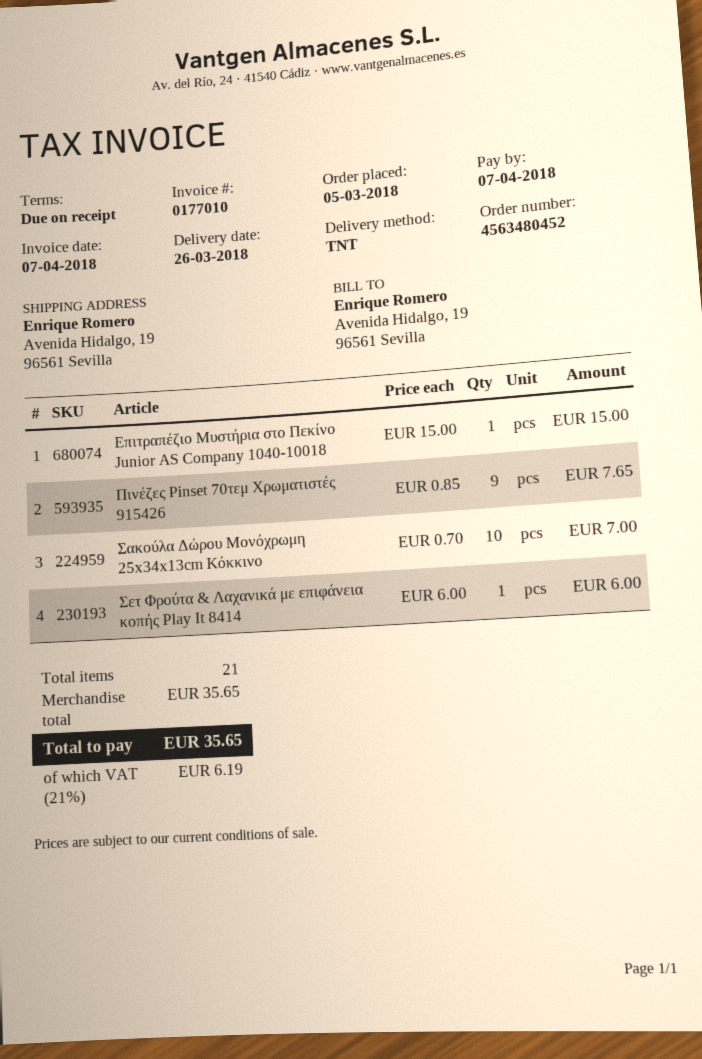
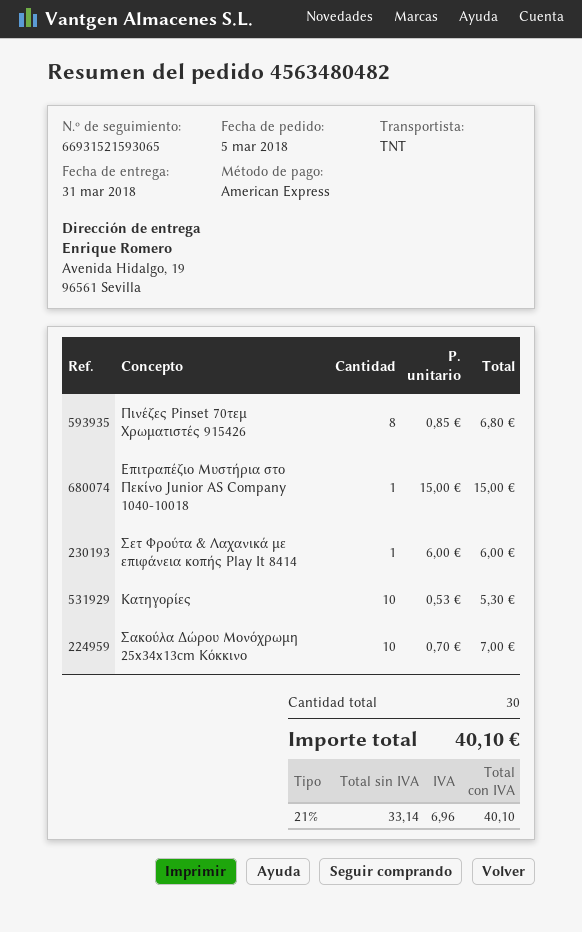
order number: 4563480452 -> 4563480482
delivery date: 2018-03-26 -> 2018-03-31
Πινέζες Pinset 70τεμ Χρωματιστές 915426: 9 x 0.85 = 7.65 -> 8 x 0.85 = 6.80
Κατηγορίες: none -> 10 x 0.53 = 5.30
total quantity: 21 -> 30
tax: 21% = 6.19 -> 21% = 6.96
total: 35.65 -> 40.10

